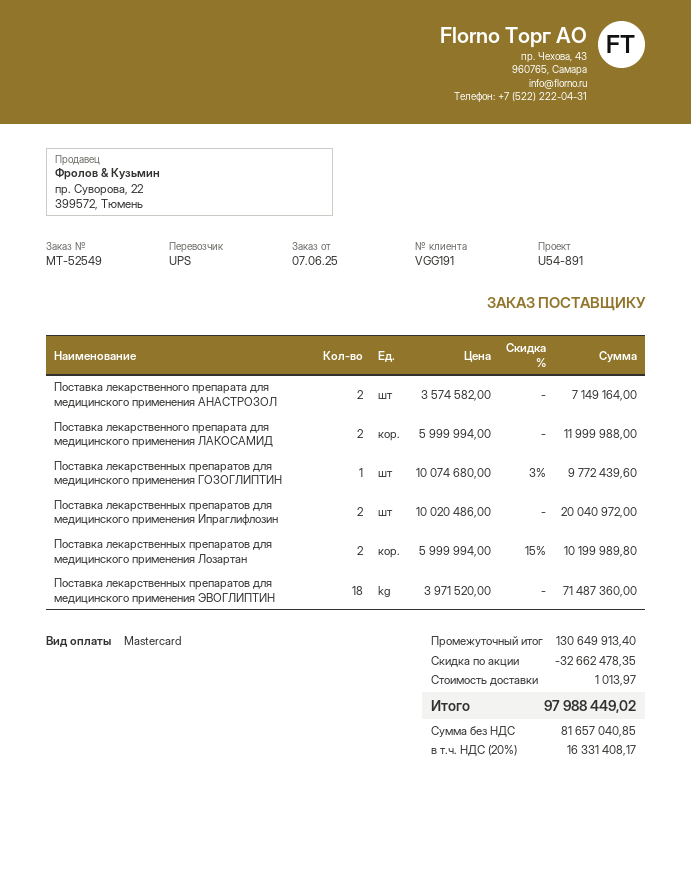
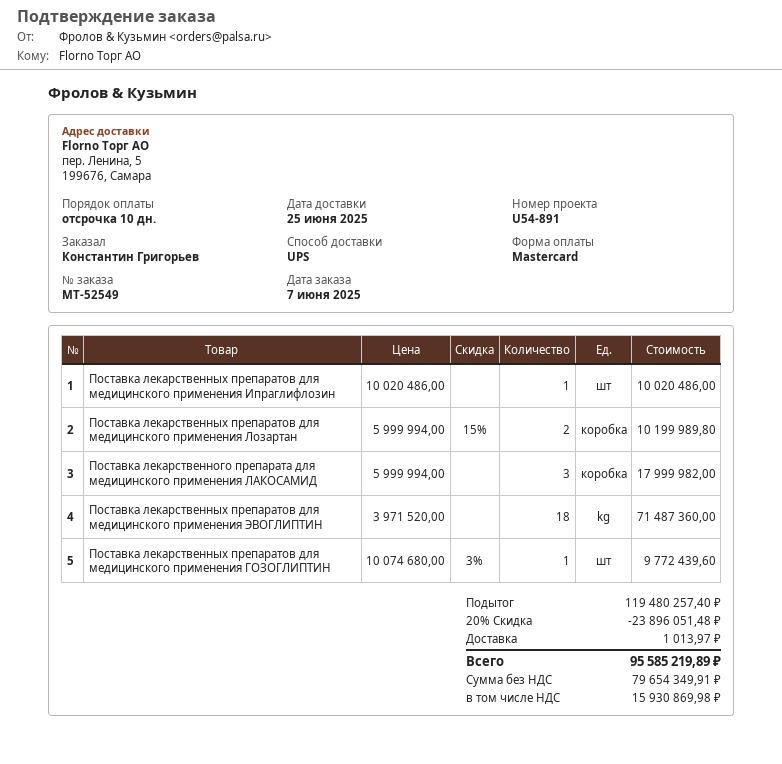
Поставка лекарственного препарата для медицинского применения АНАСТРОЗОЛ: 2 x 3574582.00 = 7149164.00 -> none
Поставка лекарственного препарата для медицинского применения ЛАКОСАМИД: 2 x 5999994.00 = 11999988.00 -> 3 x 5999994.00 = 17999982.00
Поставка лекарственных препаратов для медицинского применения Ипраглифлозин: 2 x 10020486.00 = 20040972.00 -> 1 x 10020486.00 = 10020486.00
subtotal: 130649913.40 -> 119480257.40
discount: 32662478.35 -> 23896051.48
net: 81657040.85 -> 79654349.91
tax: 16331408.17 -> 15930869.98
total: 97988449.02 -> 95585219.89

